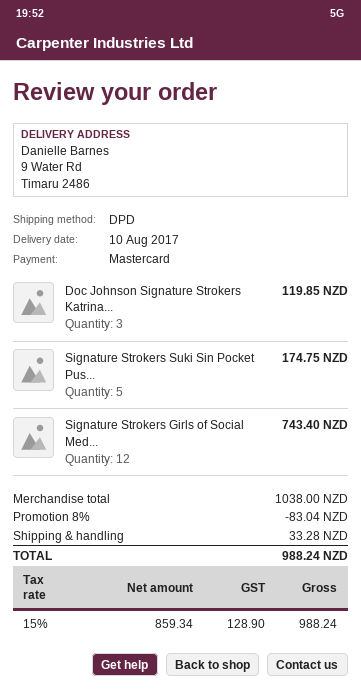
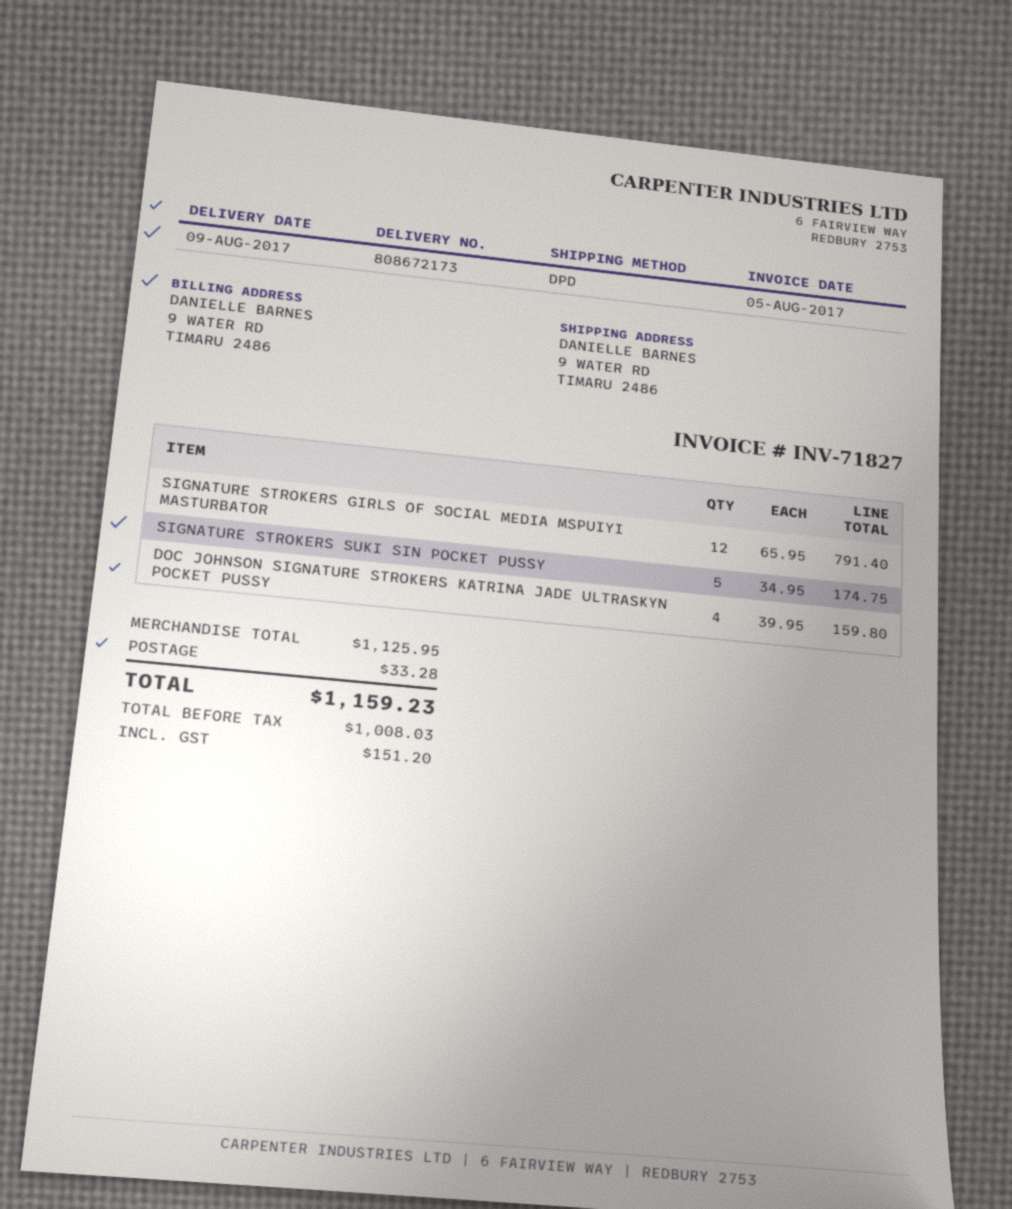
delivery date: 2017-08-10 -> 2017-08-09
Doc Johnson Signature Strokers Katrina...: 3 for 119.85 -> 4 for 159.80
Signature Strokers Girls of Social Med...: 12 for 743.40 -> 12 for 791.40
subtotal: 1038.00 -> 1125.95
discount: 8% = 83.04 -> none
net: 859.34 -> 1008.03
tax: 128.90 -> 151.20
total: 988.24 -> 1159.23

